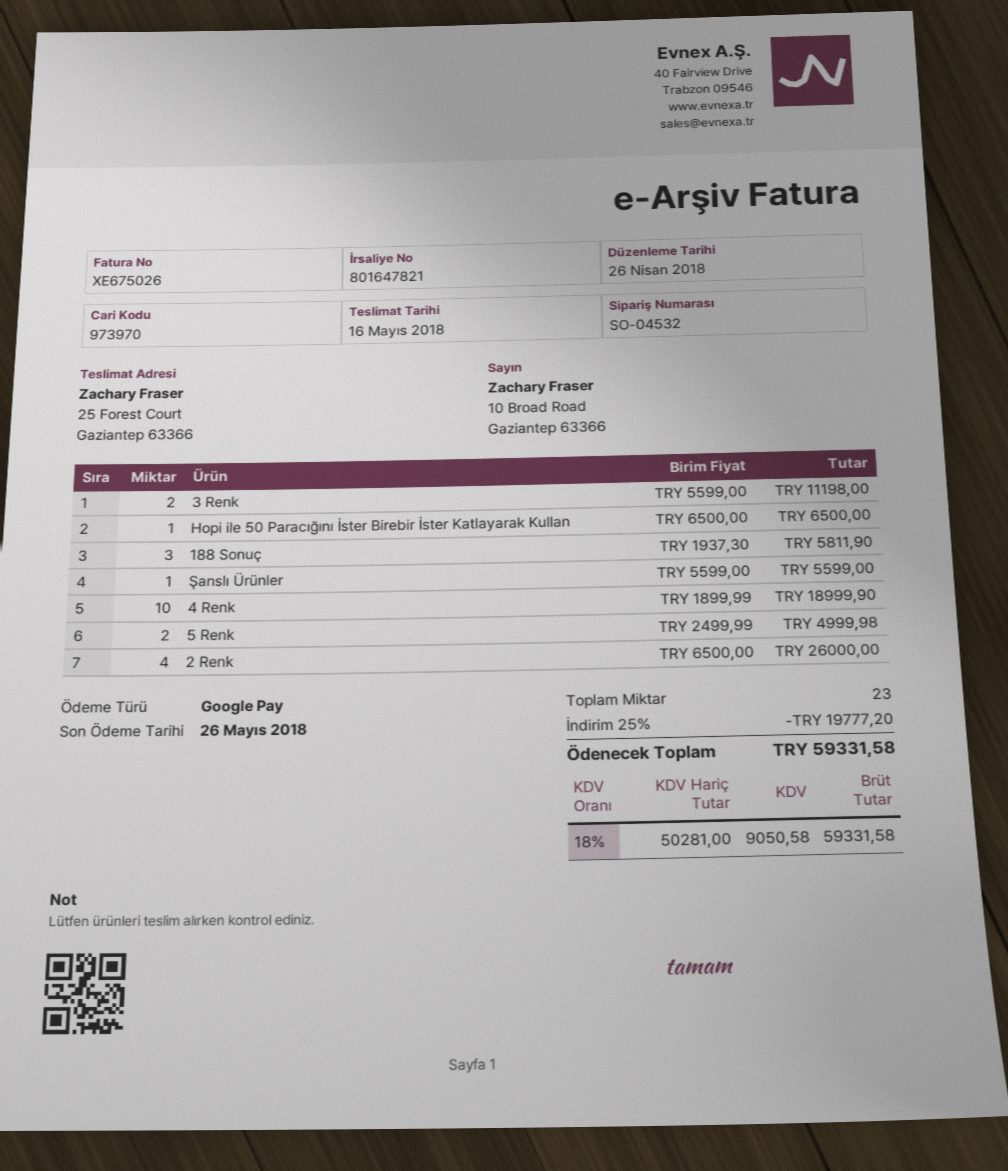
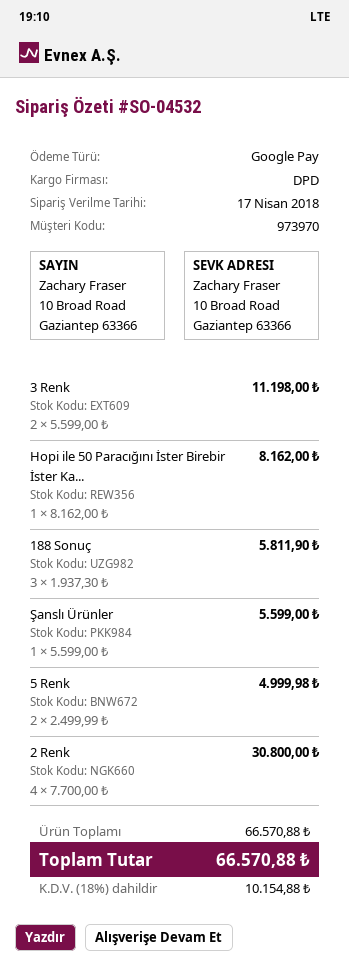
ship to: 25 Forest Court, Gaziantep 63366 -> 10 Broad Road, Gaziantep 63366
Hopi ile 50 Paracığını İster Birebir İster Katlayarak Kullan: 1 x 6500.00 = 6500.00 -> 1 x 8162.00 = 8162.00
4 Renk: 10 x 1899.99 = 18999.90 -> none
2 Renk: 4 x 6500.00 = 26000.00 -> 4 x 7700.00 = 30800.00
discount: 25% = 19777.20 -> none
tax: 18% = 9050.58 -> 18% = 10154.88
total: 59331.58 -> 66570.88

